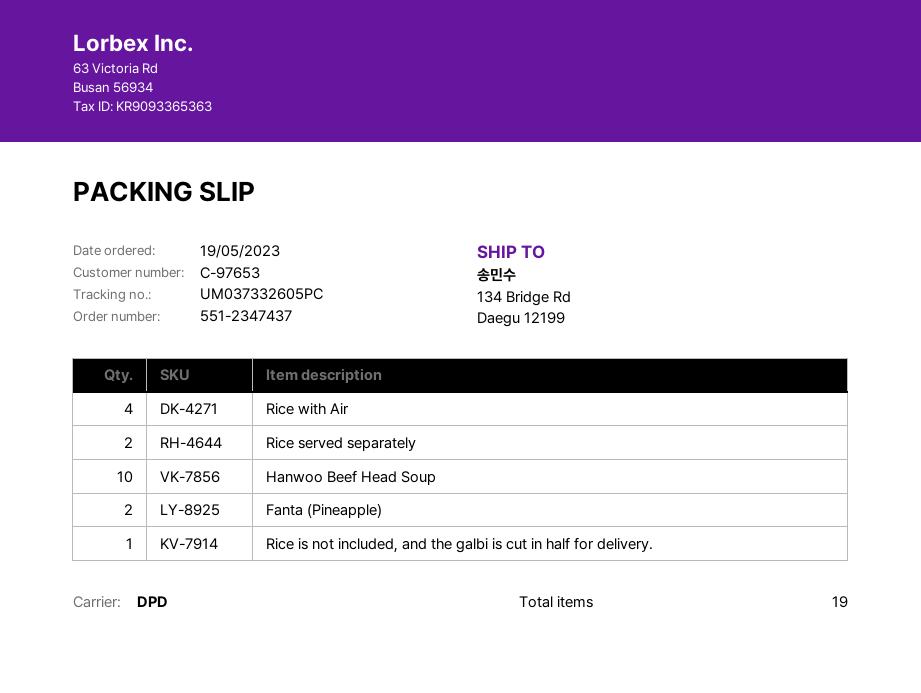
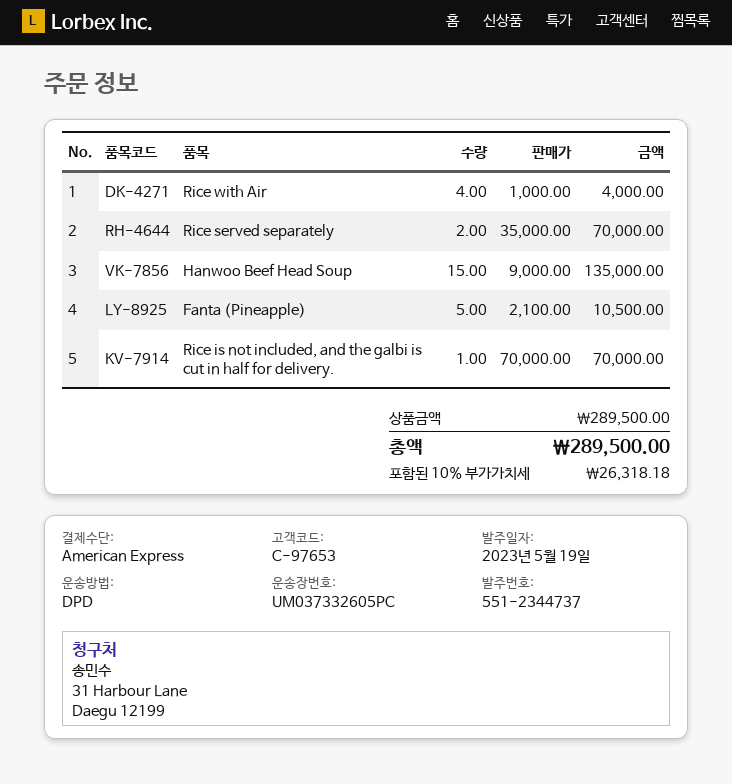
order number: 551-2347437 -> 551-2344737
Hanwoo Beef Head Soup: 10 -> 15
Fanta (Pineapple): 2 -> 5

